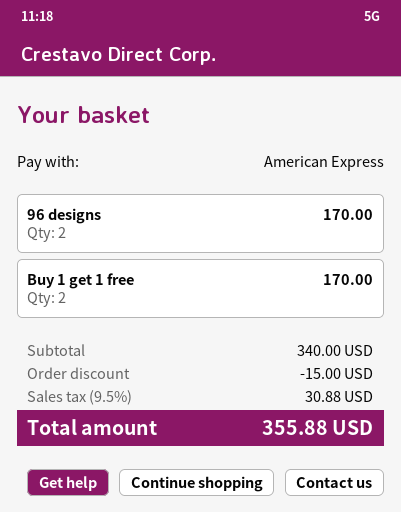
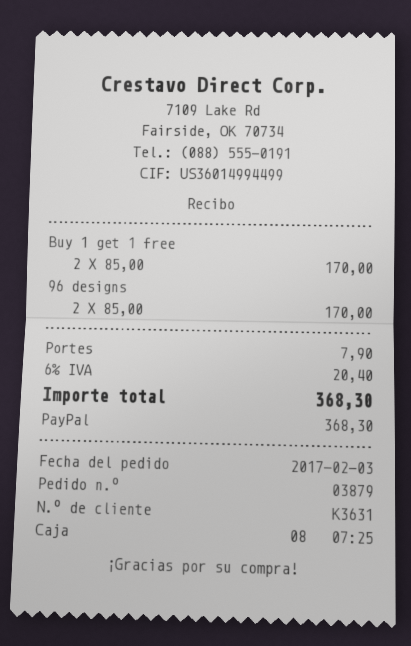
payment method: American Express -> PayPal
discount: 15.00 -> none
shipping: none -> 7.90
tax: 9.5% = 30.88 -> 6% = 20.40
total: 355.88 -> 368.30

